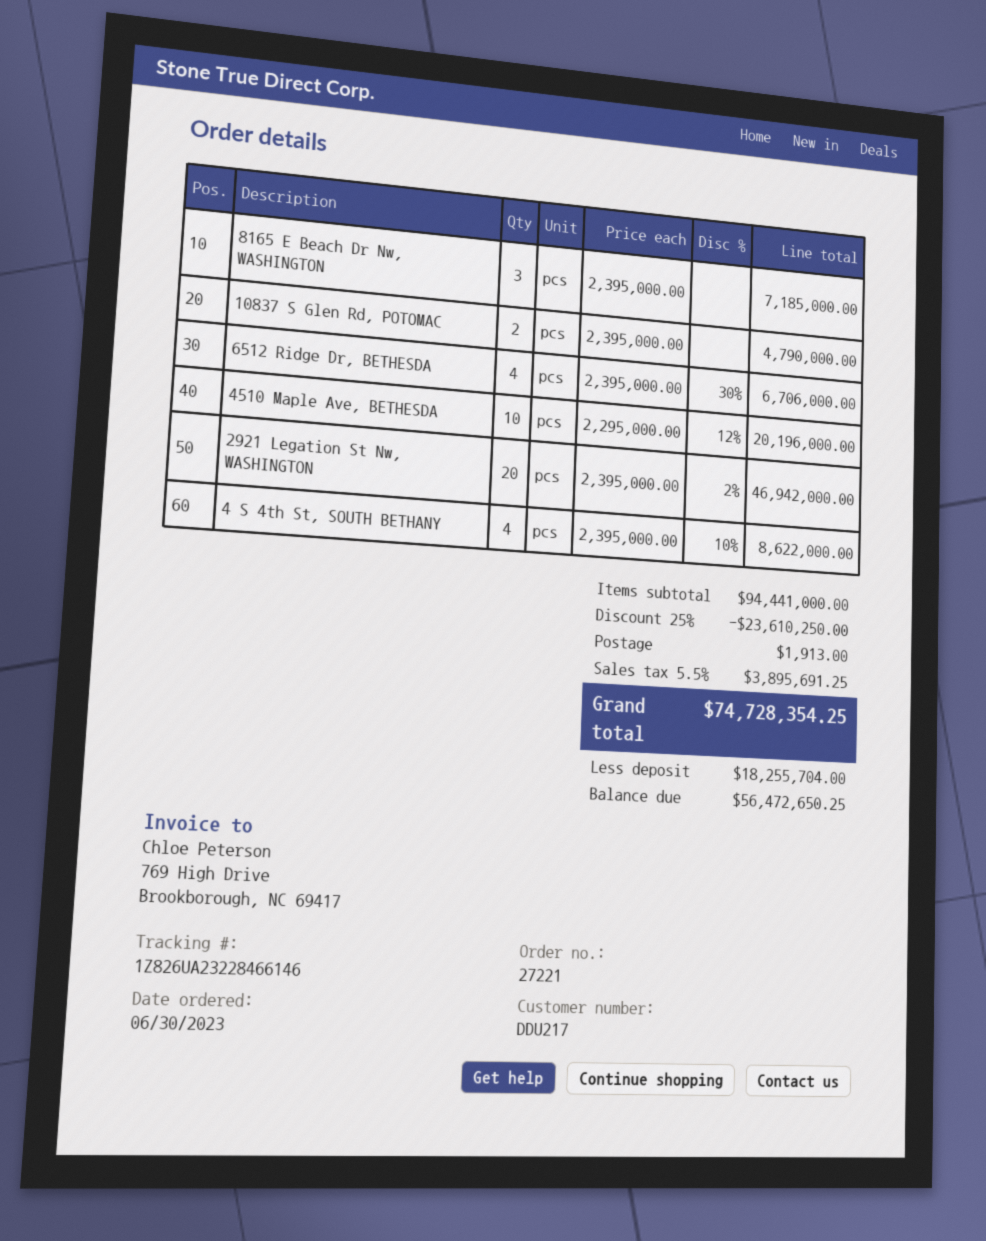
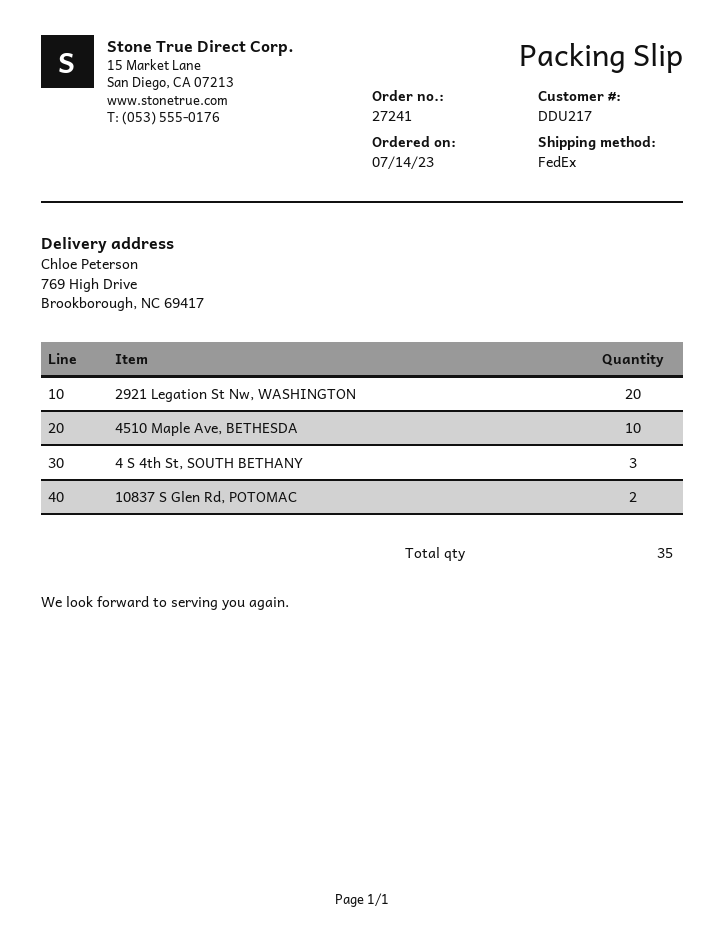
order number: 27221 -> 27241
order date: 2023-06-30 -> 2023-07-14
8165 E Beach Dr Nw, WASHINGTON: 3 -> none
6512 Ridge Dr, BETHESDA: 4 -> none
4 S 4th St, SOUTH BETHANY: 4 -> 3

